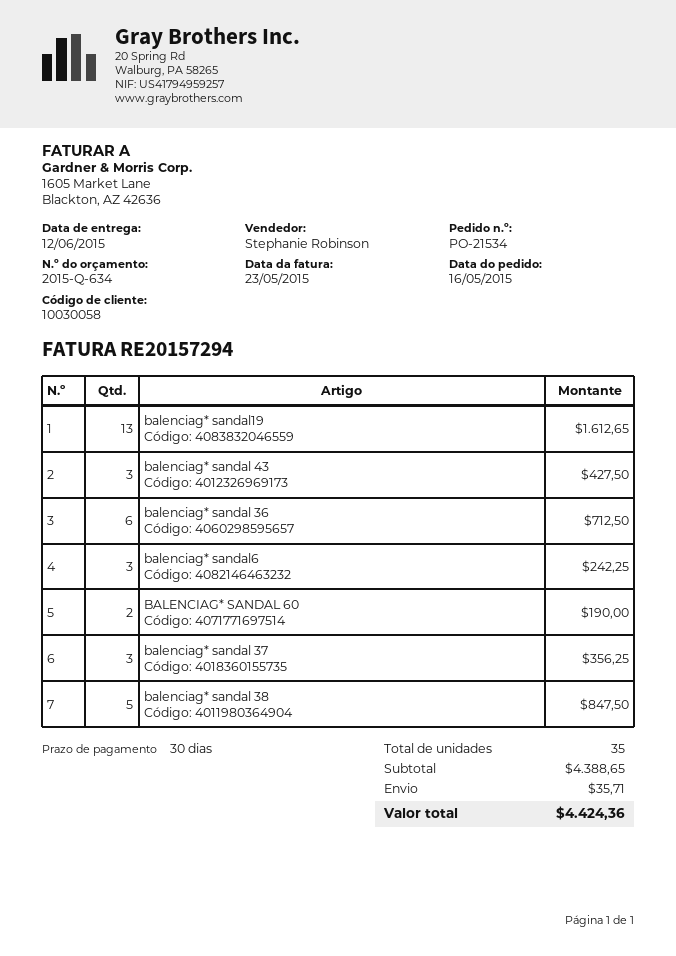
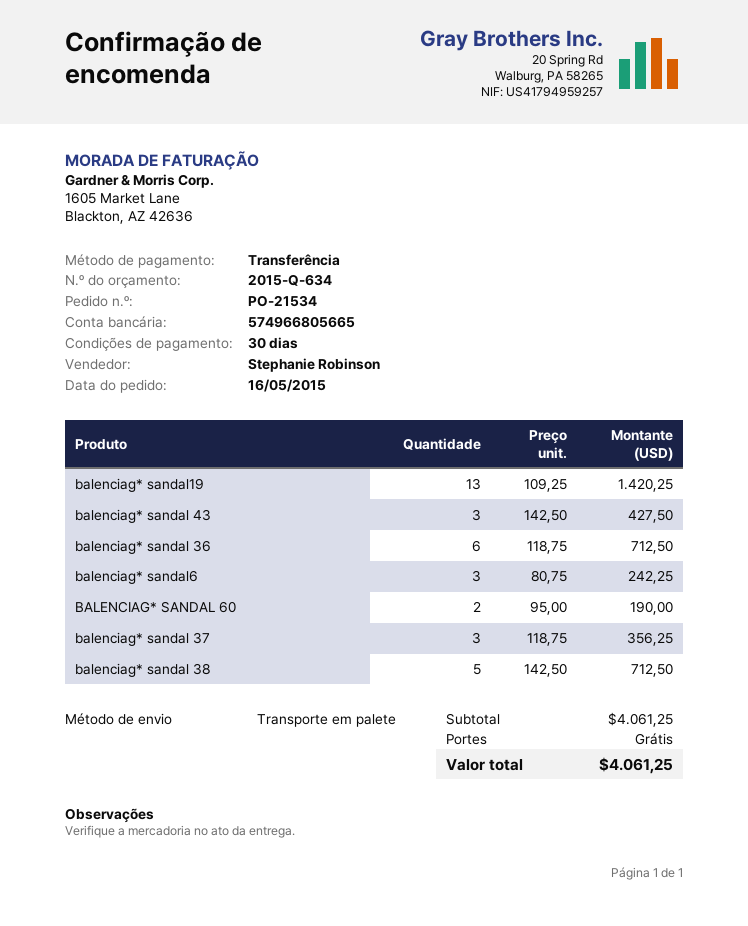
balenciag* sandal19: 13 for 1612.65 -> 13 for 1420.25
balenciag* sandal 38: 5 for 847.50 -> 5 for 712.50
subtotal: 4388.65 -> 4061.25
shipping: 35.71 -> 0.00
total: 4424.36 -> 4061.25

